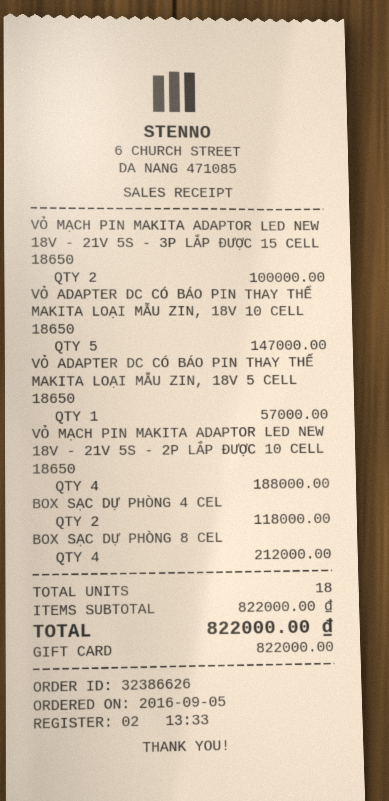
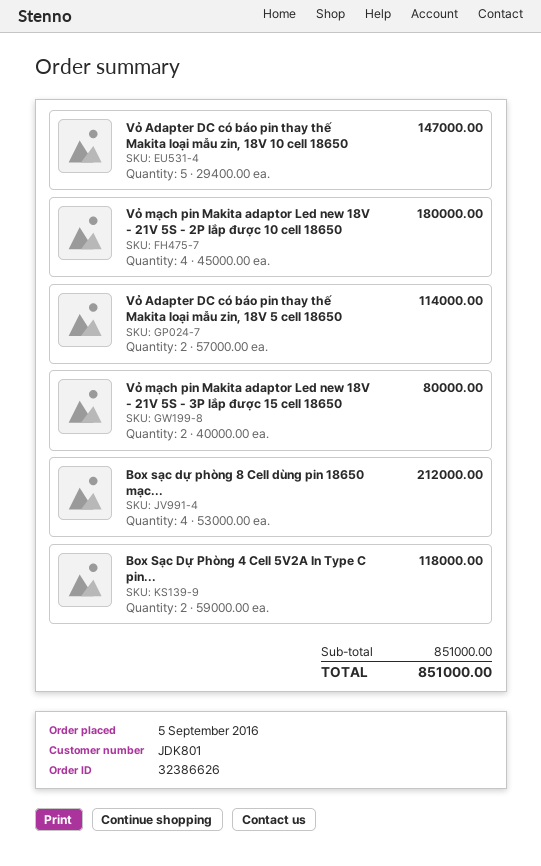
VỎ MẠCH PIN MAKITA ADAPTOR LED NEW 18V - 21V 5S - 3P LẮP ĐƯỢC 15 CELL 18650: 2 for 100000.00 -> 2 for 80000.00
VỎ ADAPTER DC CÓ BÁO PIN THAY THẾ MAKITA LOẠI MẪU ZIN, 18V 5 CELL 18650: 1 for 57000.00 -> 2 for 114000.00
VỎ MẠCH PIN MAKITA ADAPTOR LED NEW 18V - 21V 5S - 2P LẮP ĐƯỢC 10 CELL 18650: 4 for 188000.00 -> 4 for 180000.00
subtotal: 822000.00 -> 851000.00
total: 822000.00 -> 851000.00

